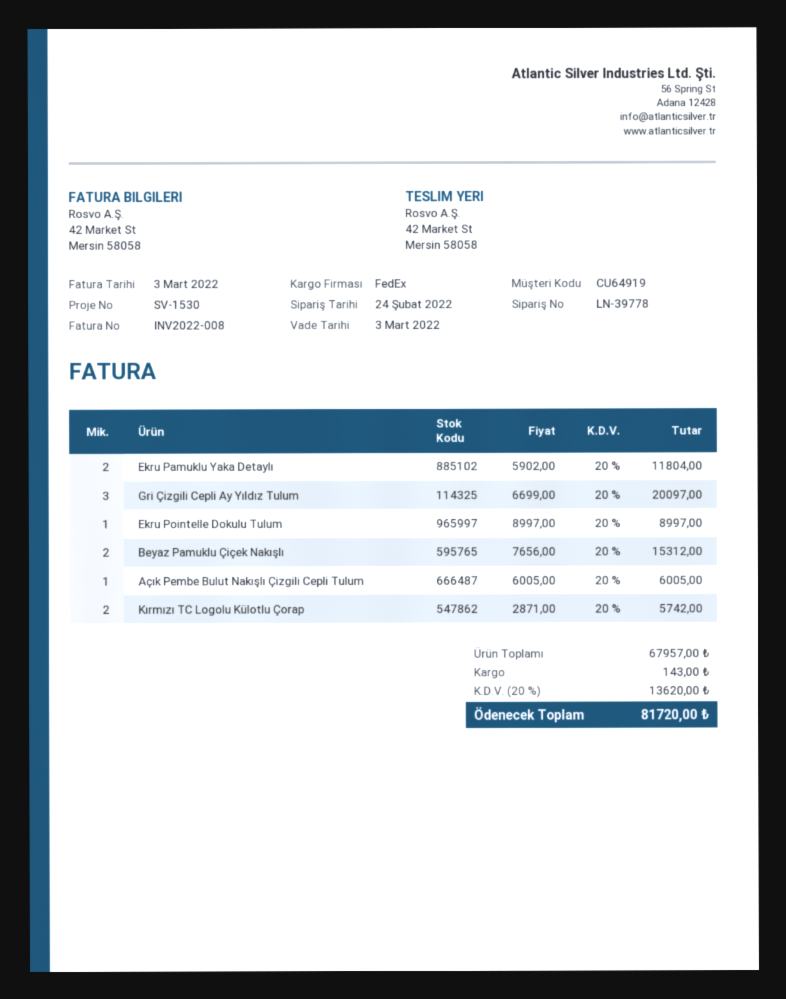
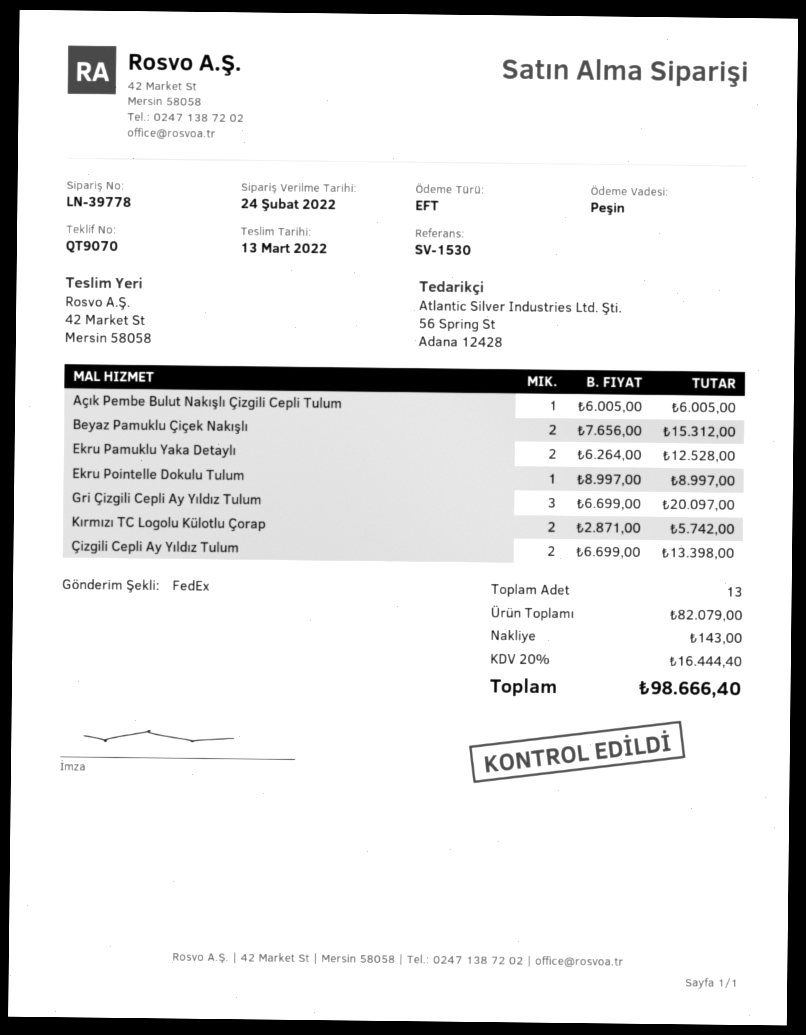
Ekru Pamuklu Yaka Detaylı: 2 x 5902.00 = 11804.00 -> 2 x 6264.00 = 12528.00
Çizgili Cepli Ay Yıldız Tulum: none -> 2 x 6699.00 = 13398.00
subtotal: 67957.00 -> 82079.00
tax: 20% = 13620.00 -> 20% = 16444.40
total: 81720.00 -> 98666.40

